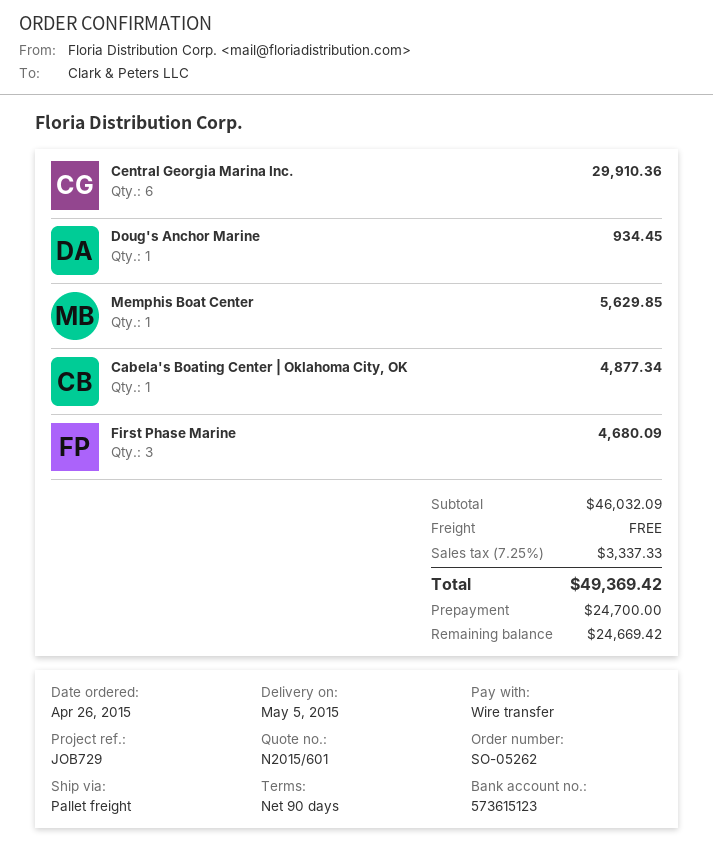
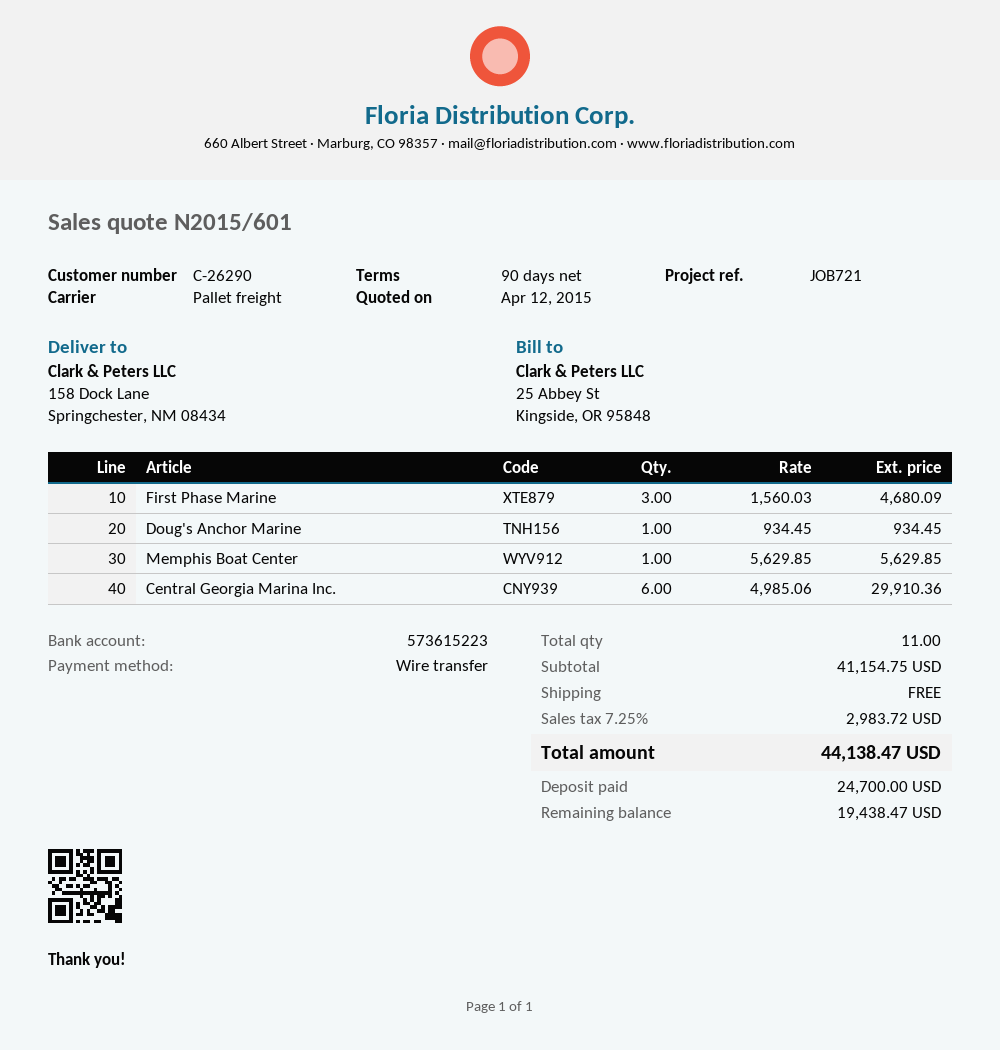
reference: JOB729 -> JOB721
bank account: 573615123 -> 573615223
Cabela's Boating Center | Oklahoma City, OK: 1 for 4877.34 -> none
subtotal: 46032.09 -> 41154.75
tax: 7.25% = 3337.33 -> 7.25% = 2983.72
total: 49369.42 -> 44138.47
balance: 24669.42 -> 19438.47

